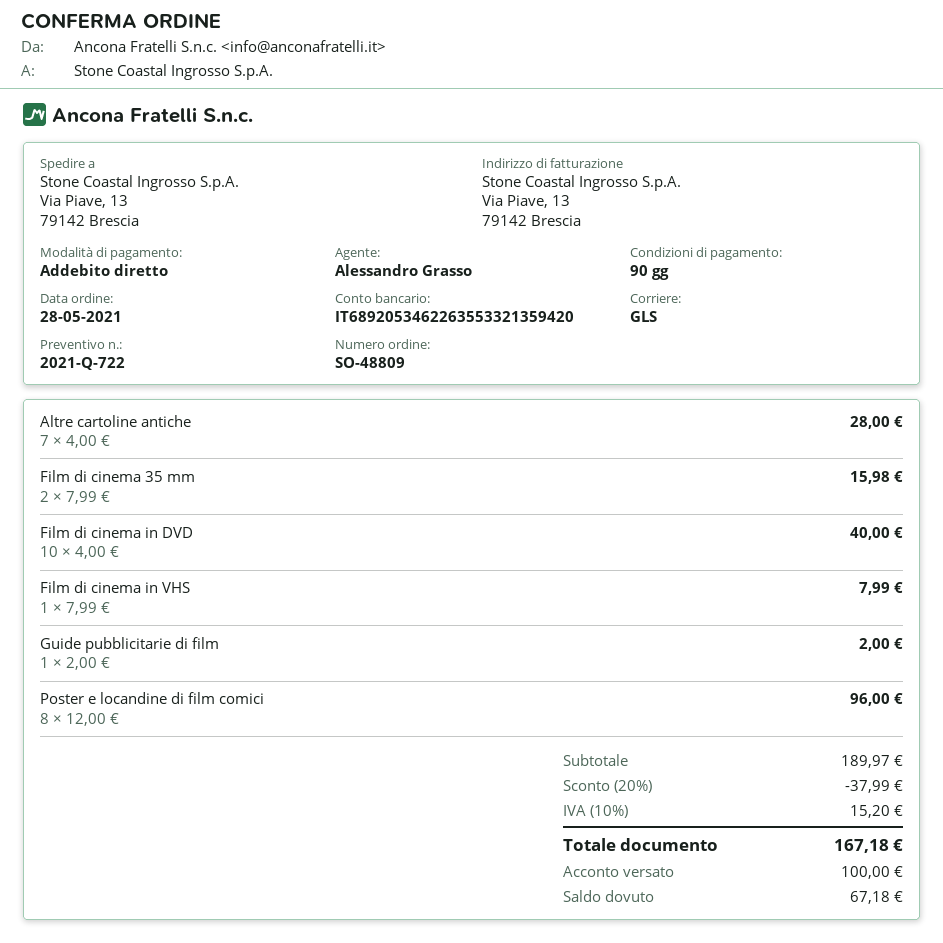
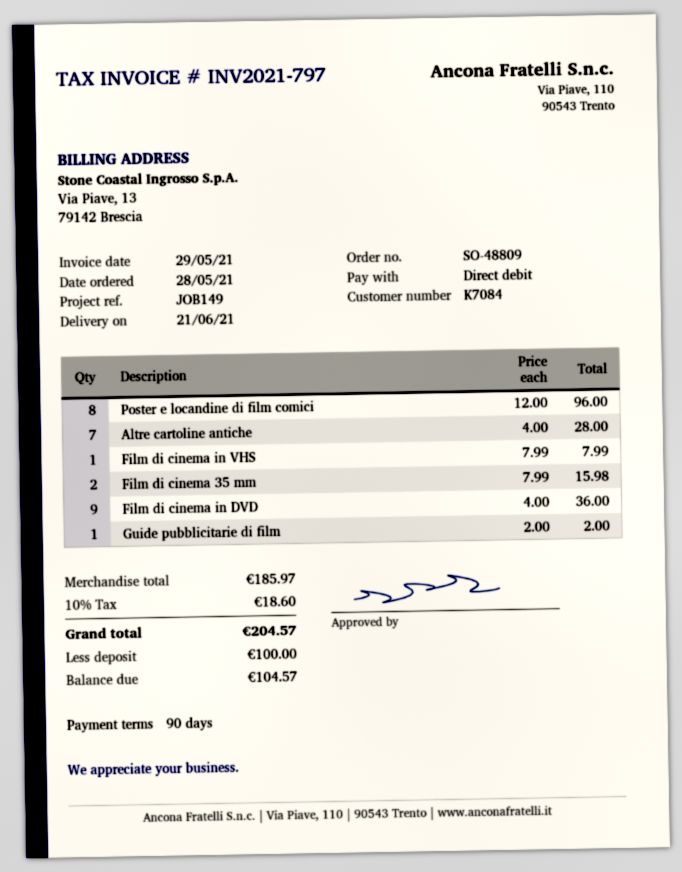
Film di cinema in DVD: 10 x 4.00 = 40.00 -> 9 x 4.00 = 36.00
subtotal: 189.97 -> 185.97
discount: 20% = 37.99 -> none
tax: 10% = 15.20 -> 10% = 18.60
total: 167.18 -> 204.57
balance: 67.18 -> 104.57

